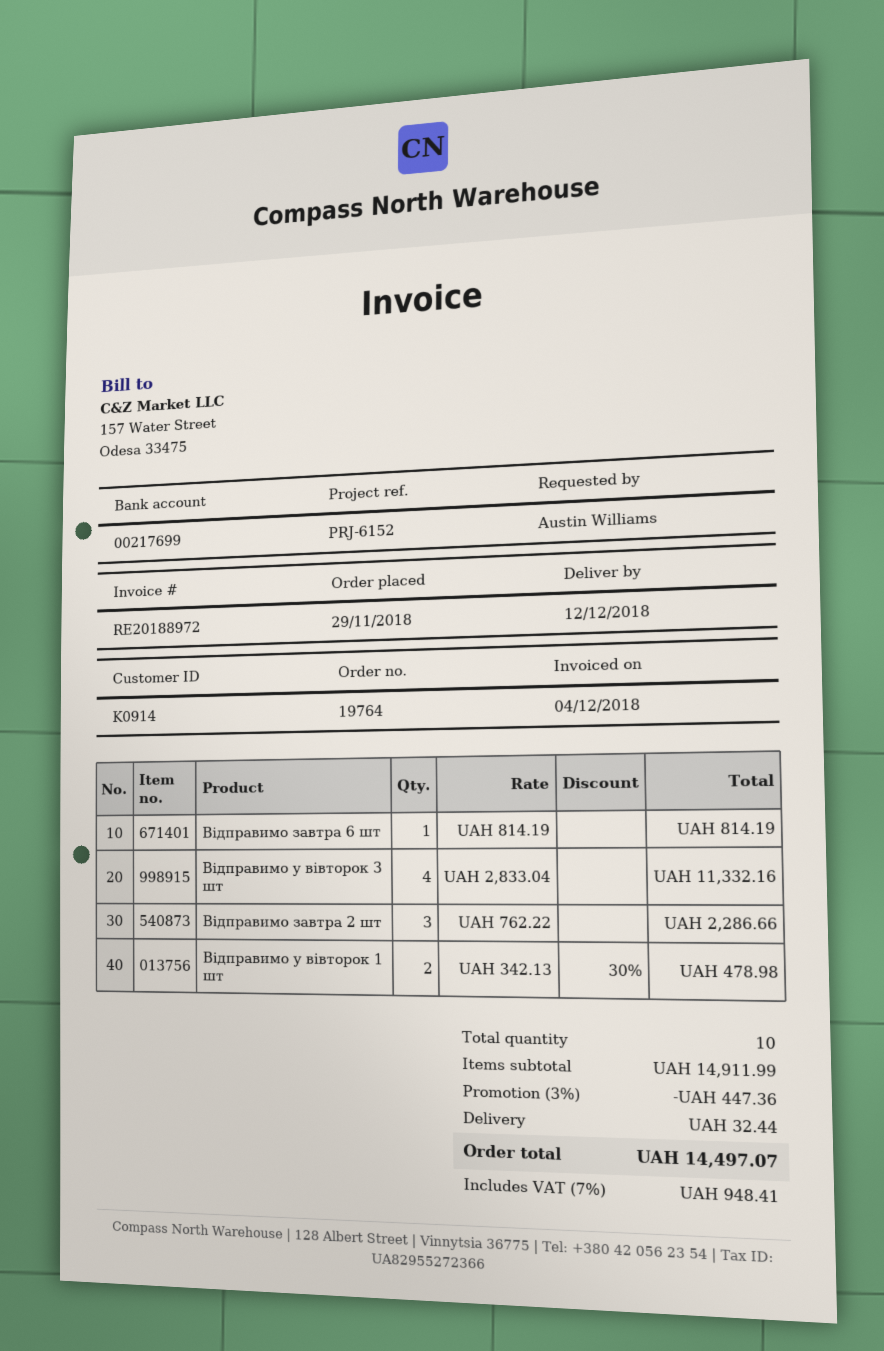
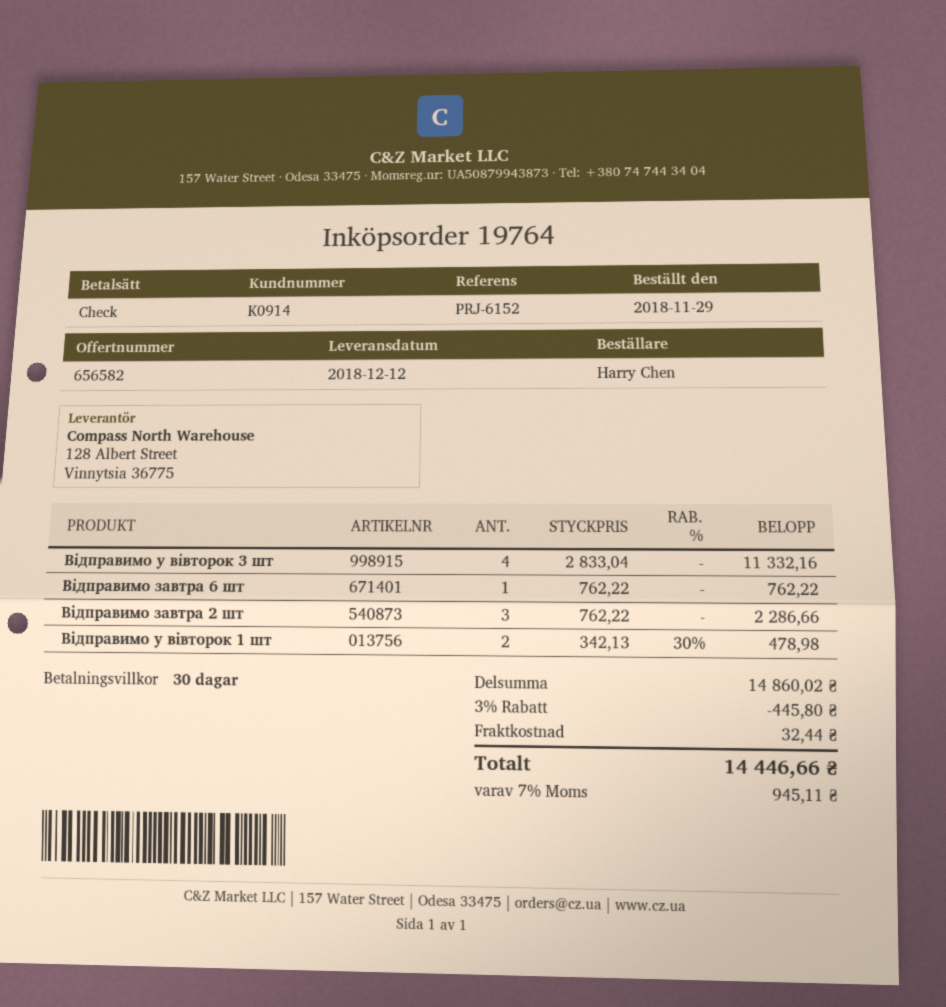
ordered by: Austin Williams -> Harry Chen
Відправимо завтра 6 шт: 1 x 814.19 = 814.19 -> 1 x 762.22 = 762.22
subtotal: 14911.99 -> 14860.02
discount: 3% = 447.36 -> 3% = 445.80
tax: 7% = 948.41 -> 7% = 945.11
total: 14497.07 -> 14446.66

